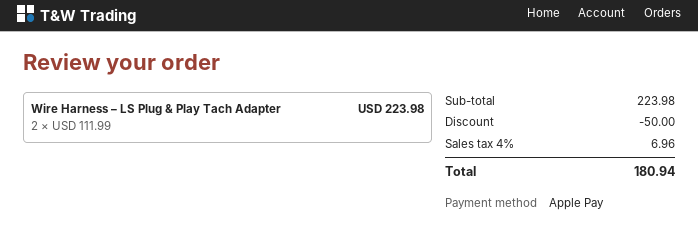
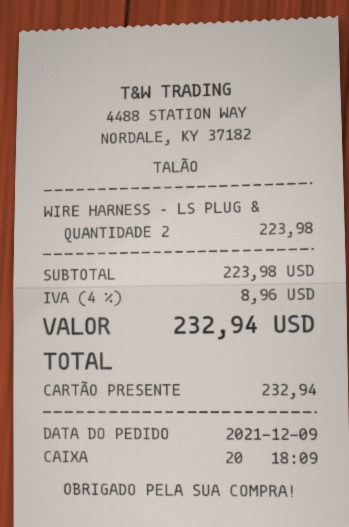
payment method: Apple Pay -> gift card
discount: 50.00 -> none
tax: 4% = 6.96 -> 4% = 8.96
total: 180.94 -> 232.94

